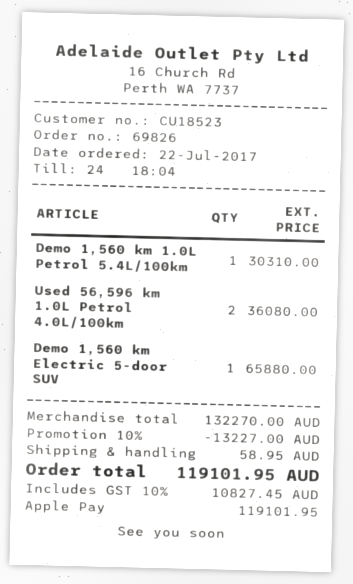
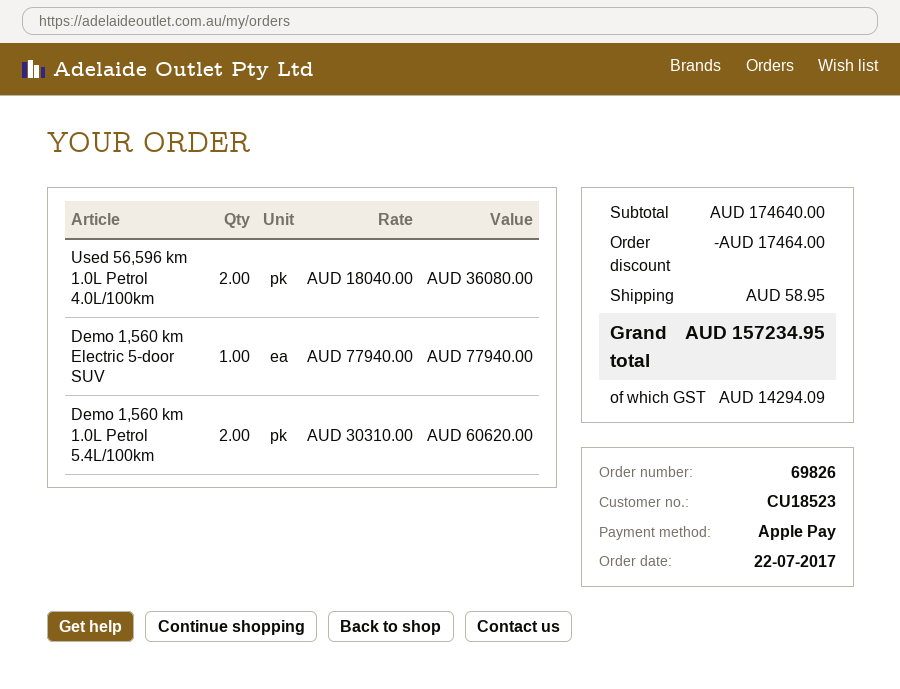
Demo 1,560 km 1.0L Petrol 5.4L/100km: 1 for 30310.00 -> 2 for 60620.00
Demo 1,560 km Electric 5-door SUV: 1 for 65880.00 -> 1 for 77940.00
subtotal: 132270.00 -> 174640.00
discount: 13227.00 -> 17464.00
tax: 10827.45 -> 14294.09
total: 119101.95 -> 157234.95

